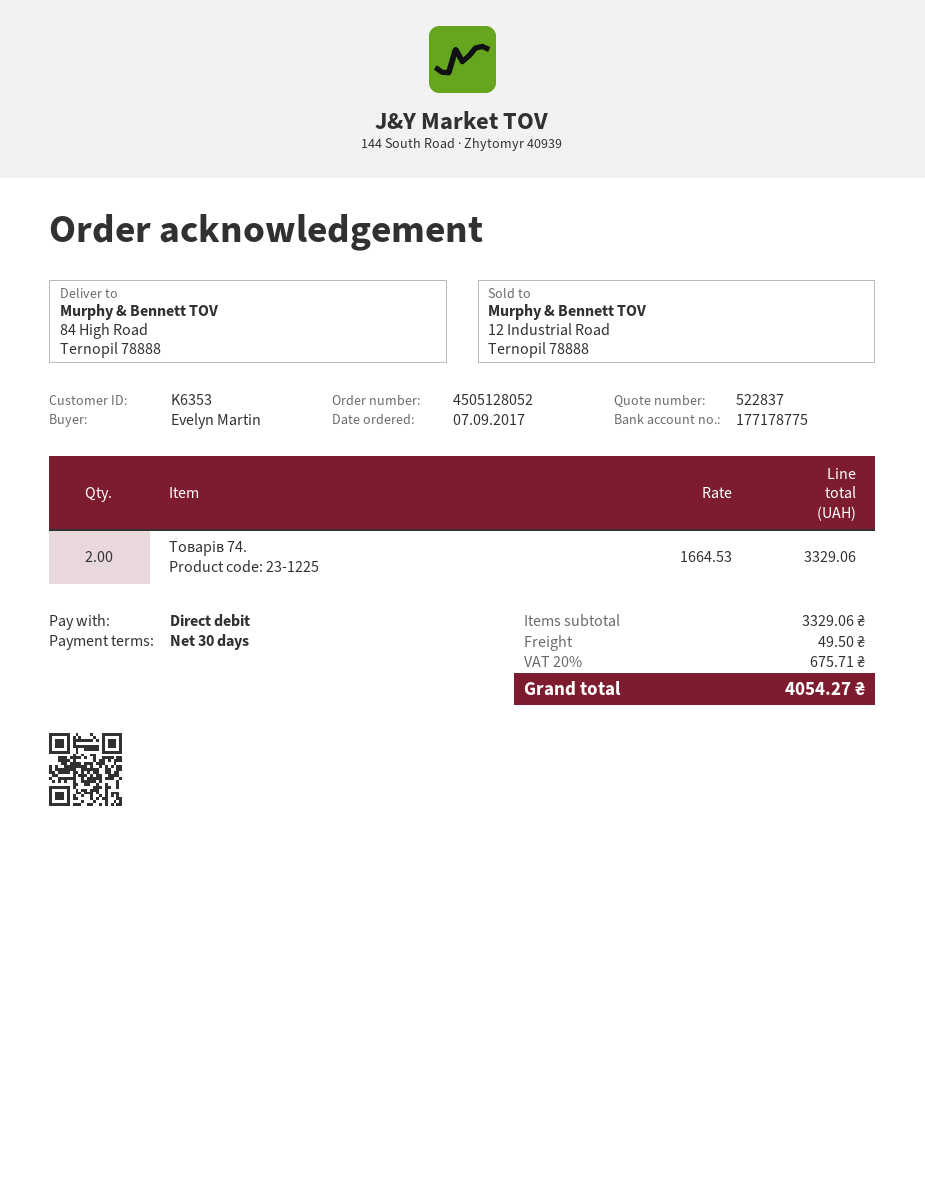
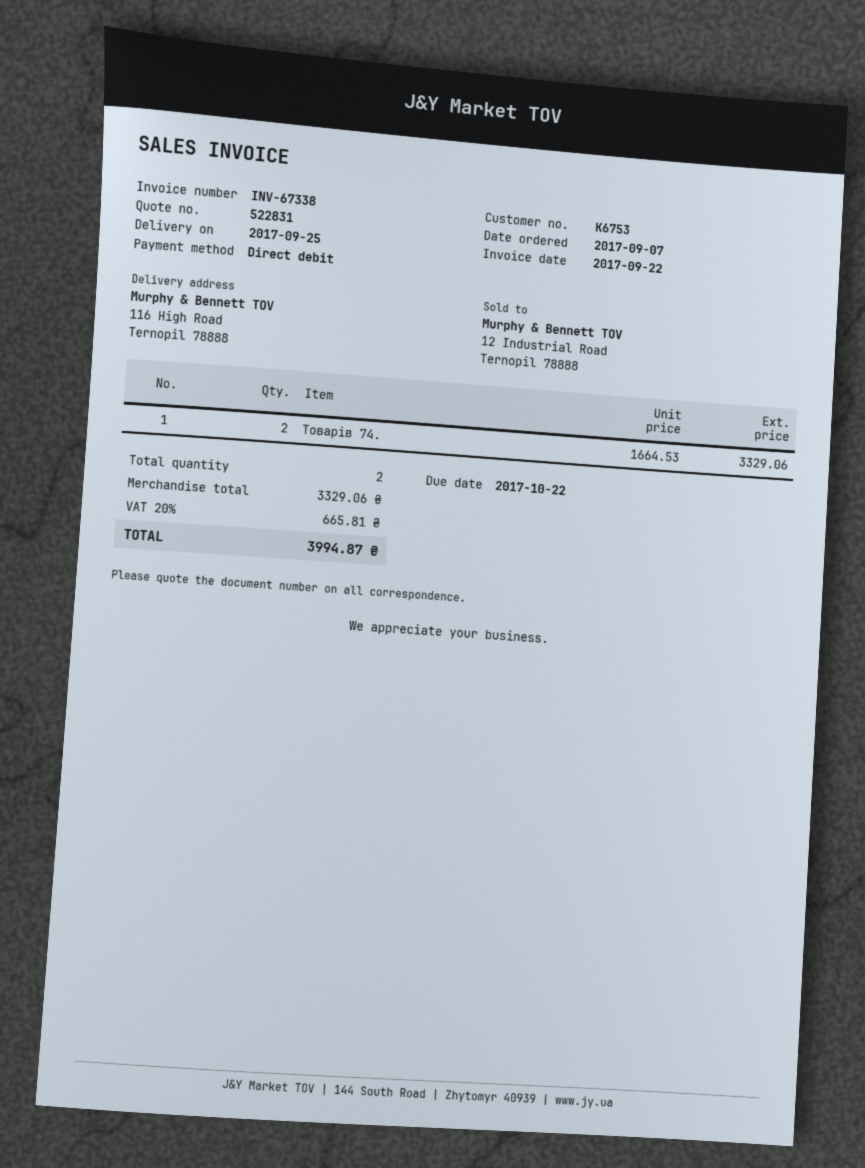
quote number: 522837 -> 522831
customer number: K6353 -> K6753
ship to: 84 High Road, Ternopil 78888 -> 116 High Road, Ternopil 78888
shipping: 49.50 -> none
tax: 20% = 675.71 -> 20% = 665.81
total: 4054.27 -> 3994.87

